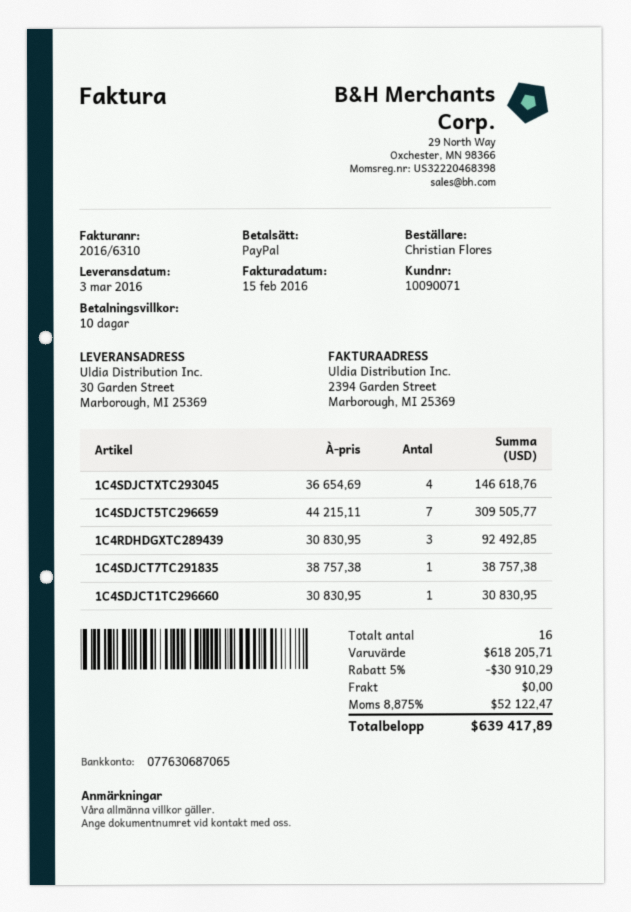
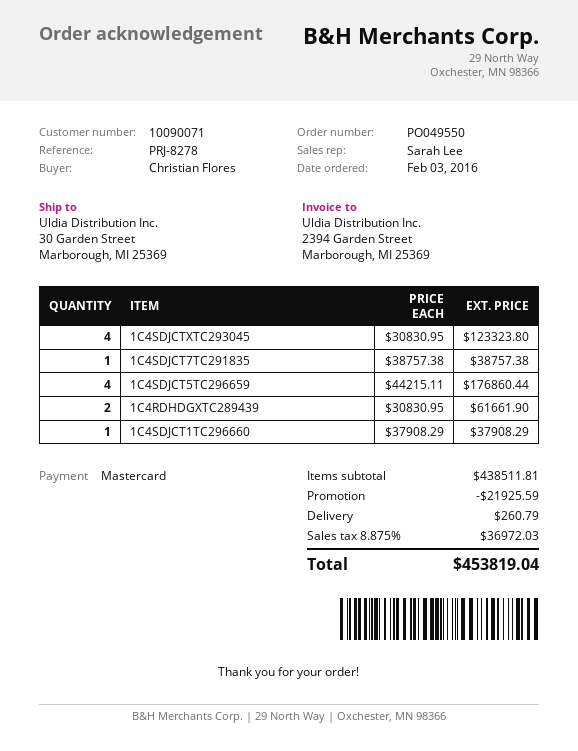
payment method: PayPal -> Mastercard
1C4SDJCTXTC293045: 4 x 36654.69 = 146618.76 -> 4 x 30830.95 = 123323.80
1C4SDJCT5TC296659: 7 x 44215.11 = 309505.77 -> 4 x 44215.11 = 176860.44
1C4RDHDGXTC289439: 3 x 30830.95 = 92492.85 -> 2 x 30830.95 = 61661.90
1C4SDJCT1TC296660: 1 x 30830.95 = 30830.95 -> 1 x 37908.29 = 37908.29
subtotal: 618205.71 -> 438511.81
discount: 30910.29 -> 21925.59
shipping: 0.00 -> 260.79
tax: 8.875% = 52122.47 -> 8.875% = 36972.03
total: 639417.89 -> 453819.04

